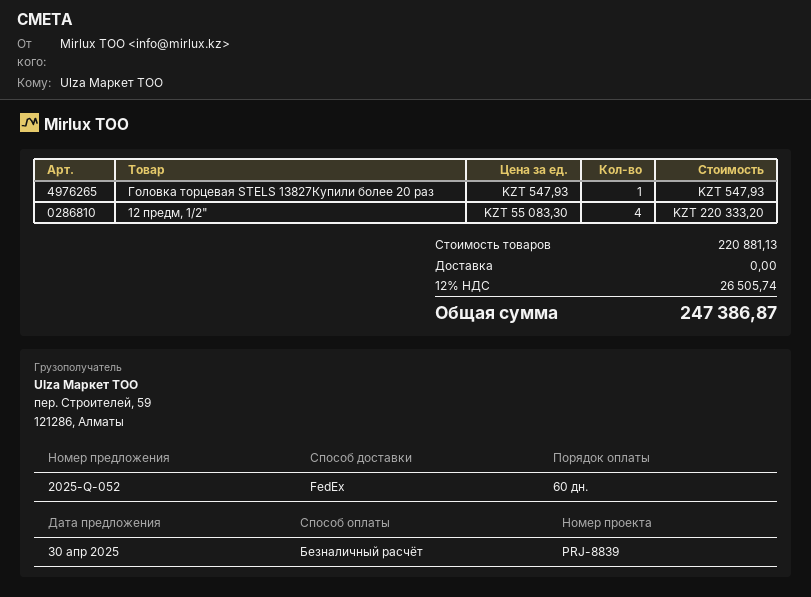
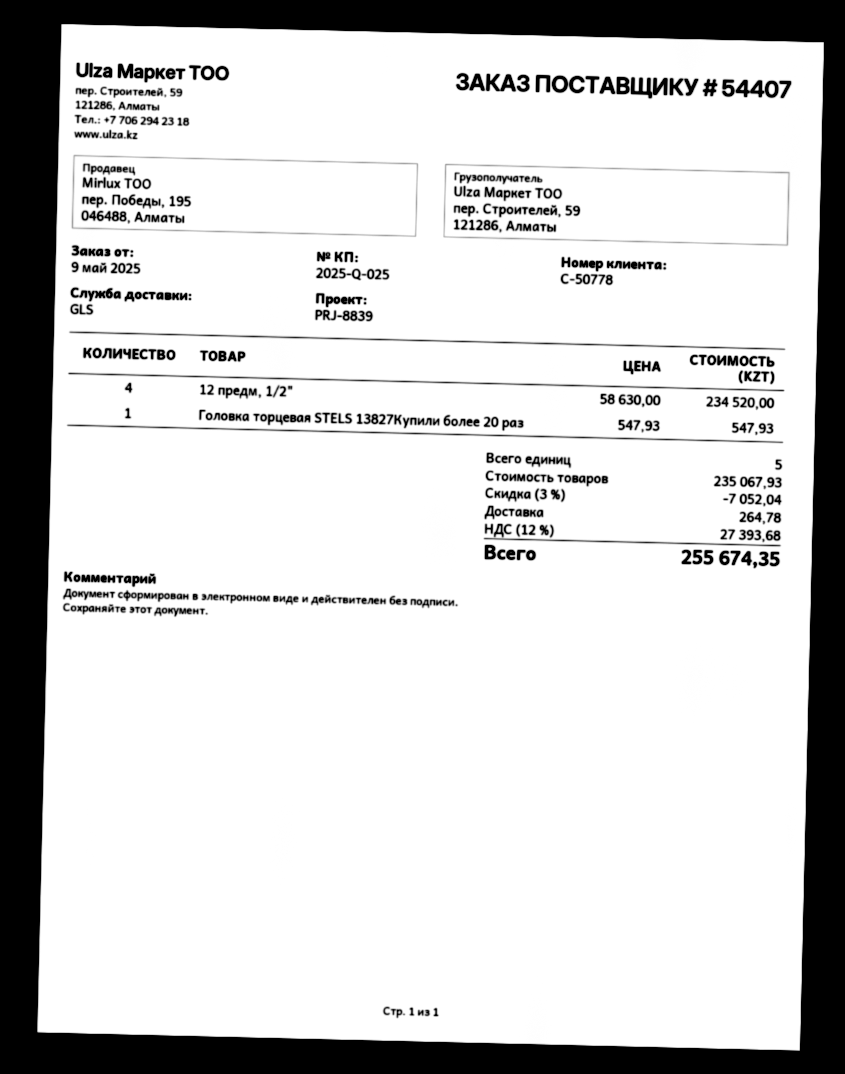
quote number: 2025-Q-052 -> 2025-Q-025
shipping method: FedEx -> GLS
12 предм, 1/2": 4 x 55083.30 = 220333.20 -> 4 x 58630.00 = 234520.00
subtotal: 220881.13 -> 235067.93
discount: none -> 3% = 7052.04
shipping: 0.00 -> 264.78
tax: 12% = 26505.74 -> 12% = 27393.68
total: 247386.87 -> 255674.35

